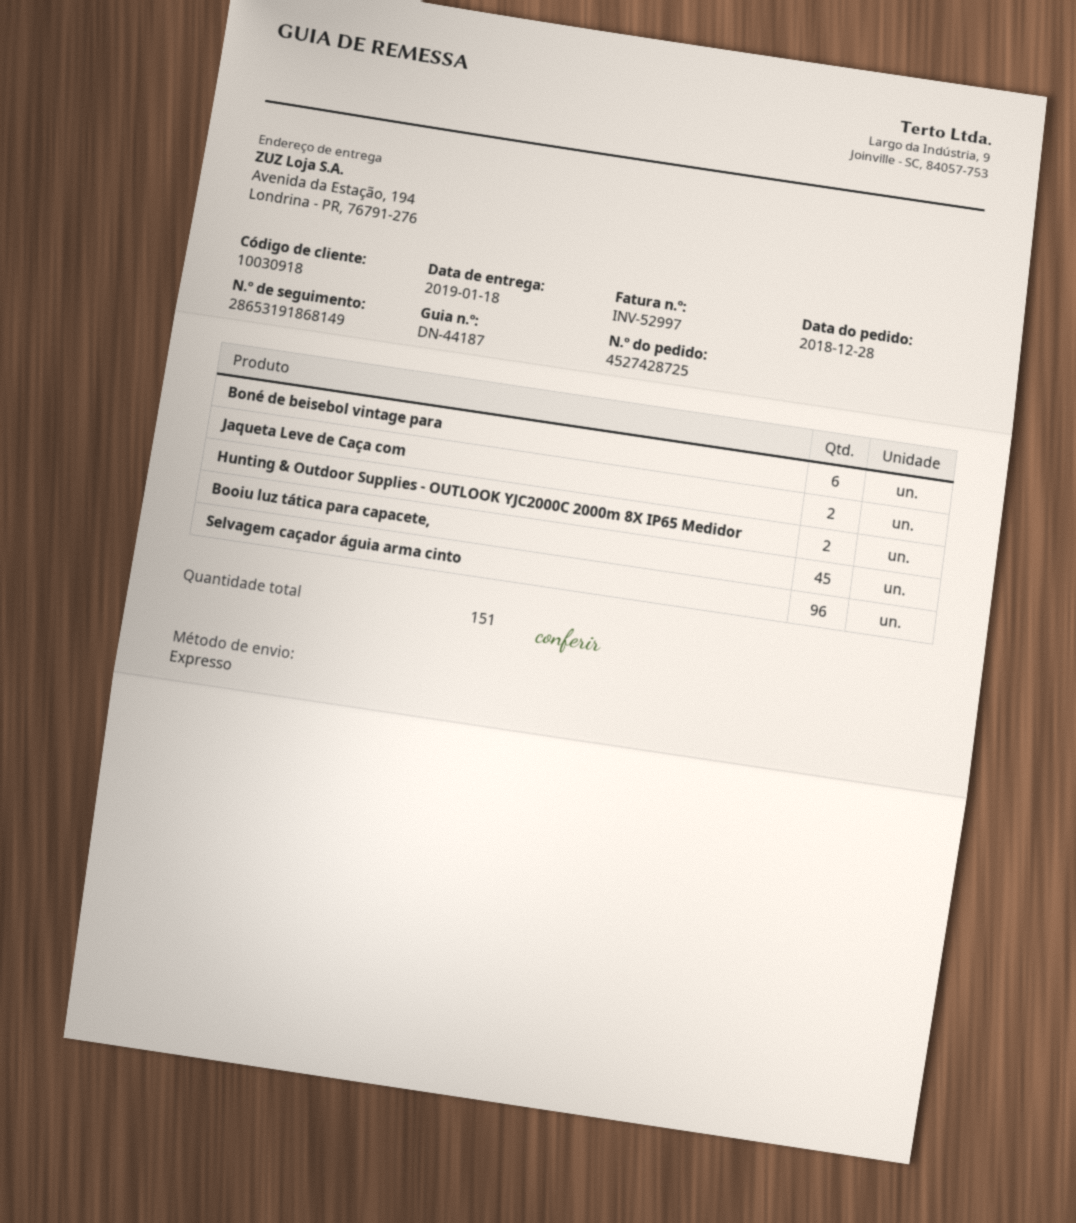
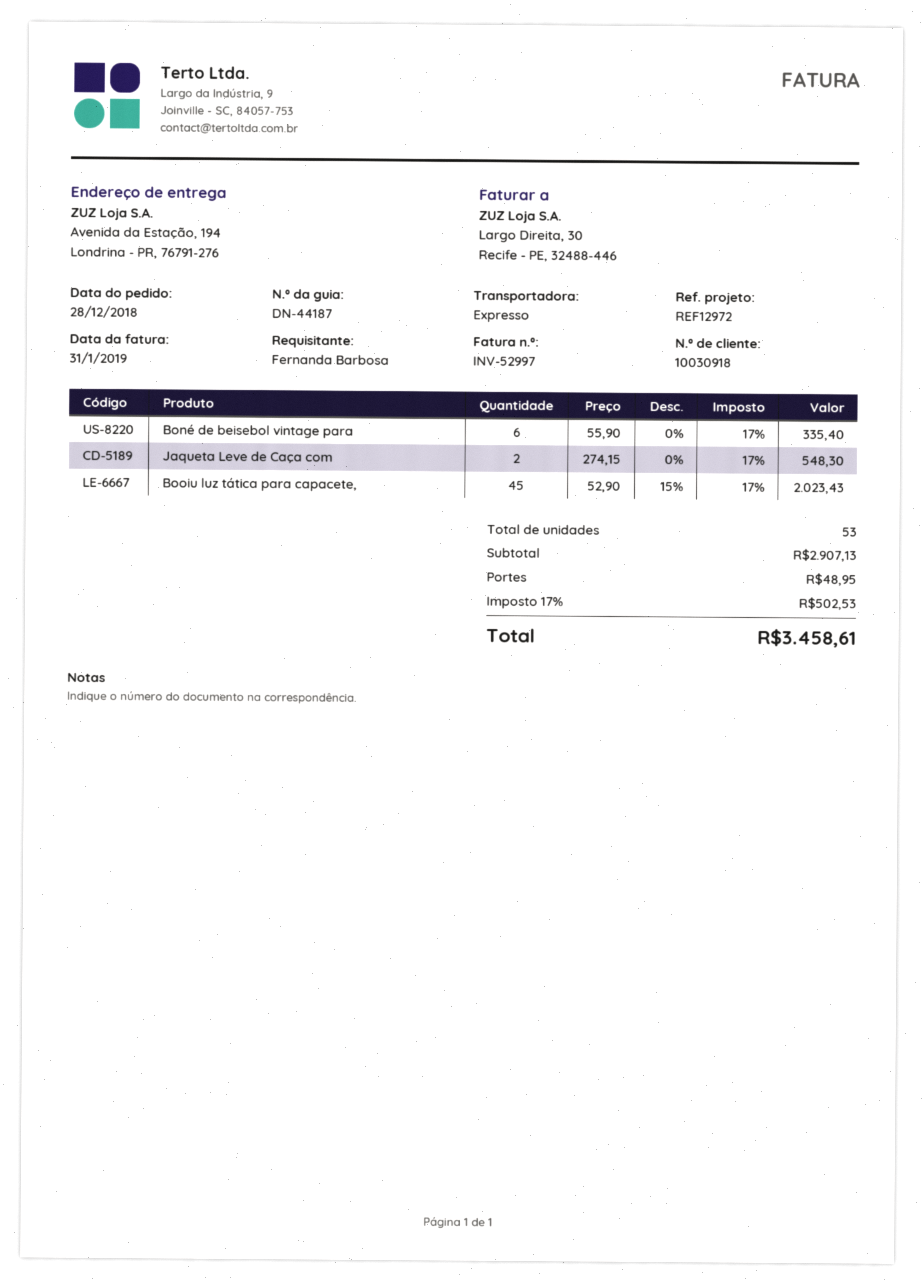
Hunting & Outdoor Supplies - OUTLOOK YJC2000C 2000m 8X IP65 Medidor: 2 -> none
Selvagem caçador águia arma cinto: 96 -> none
total quantity: 151 -> 53

